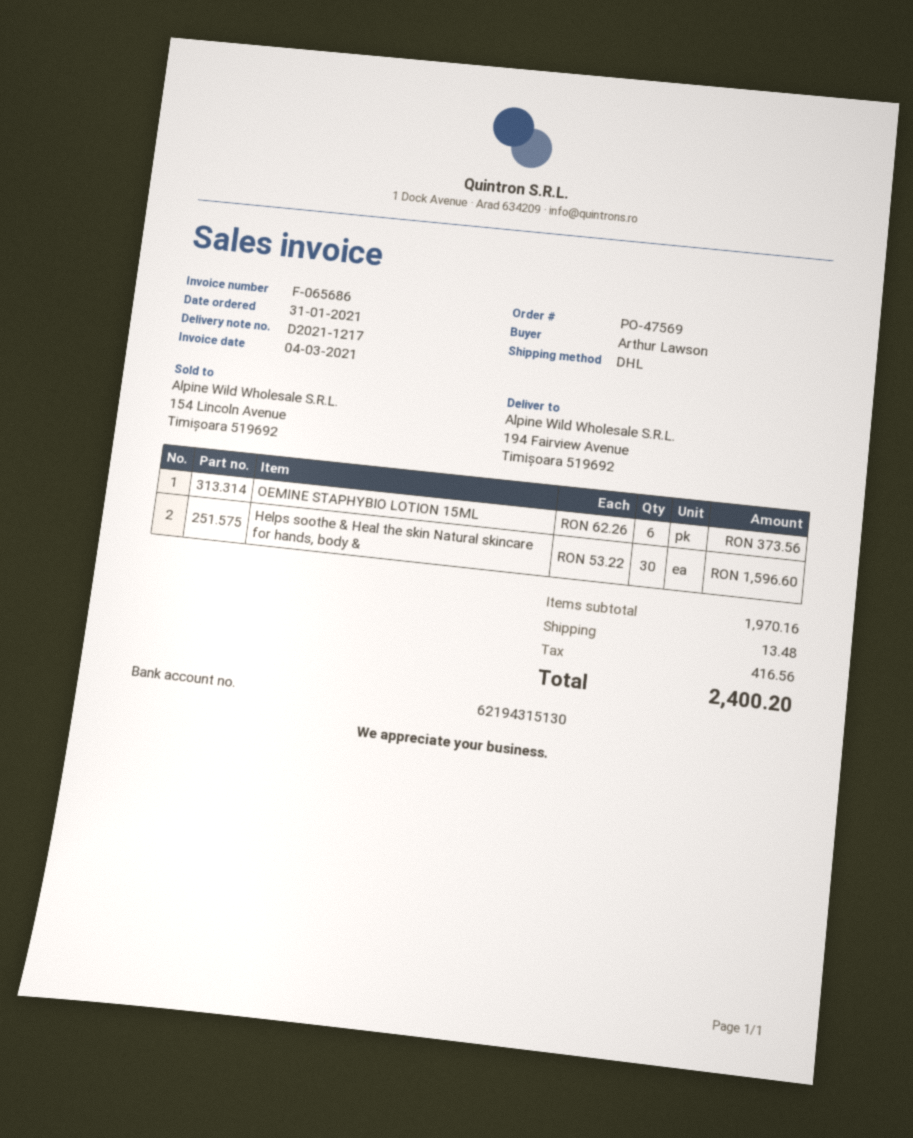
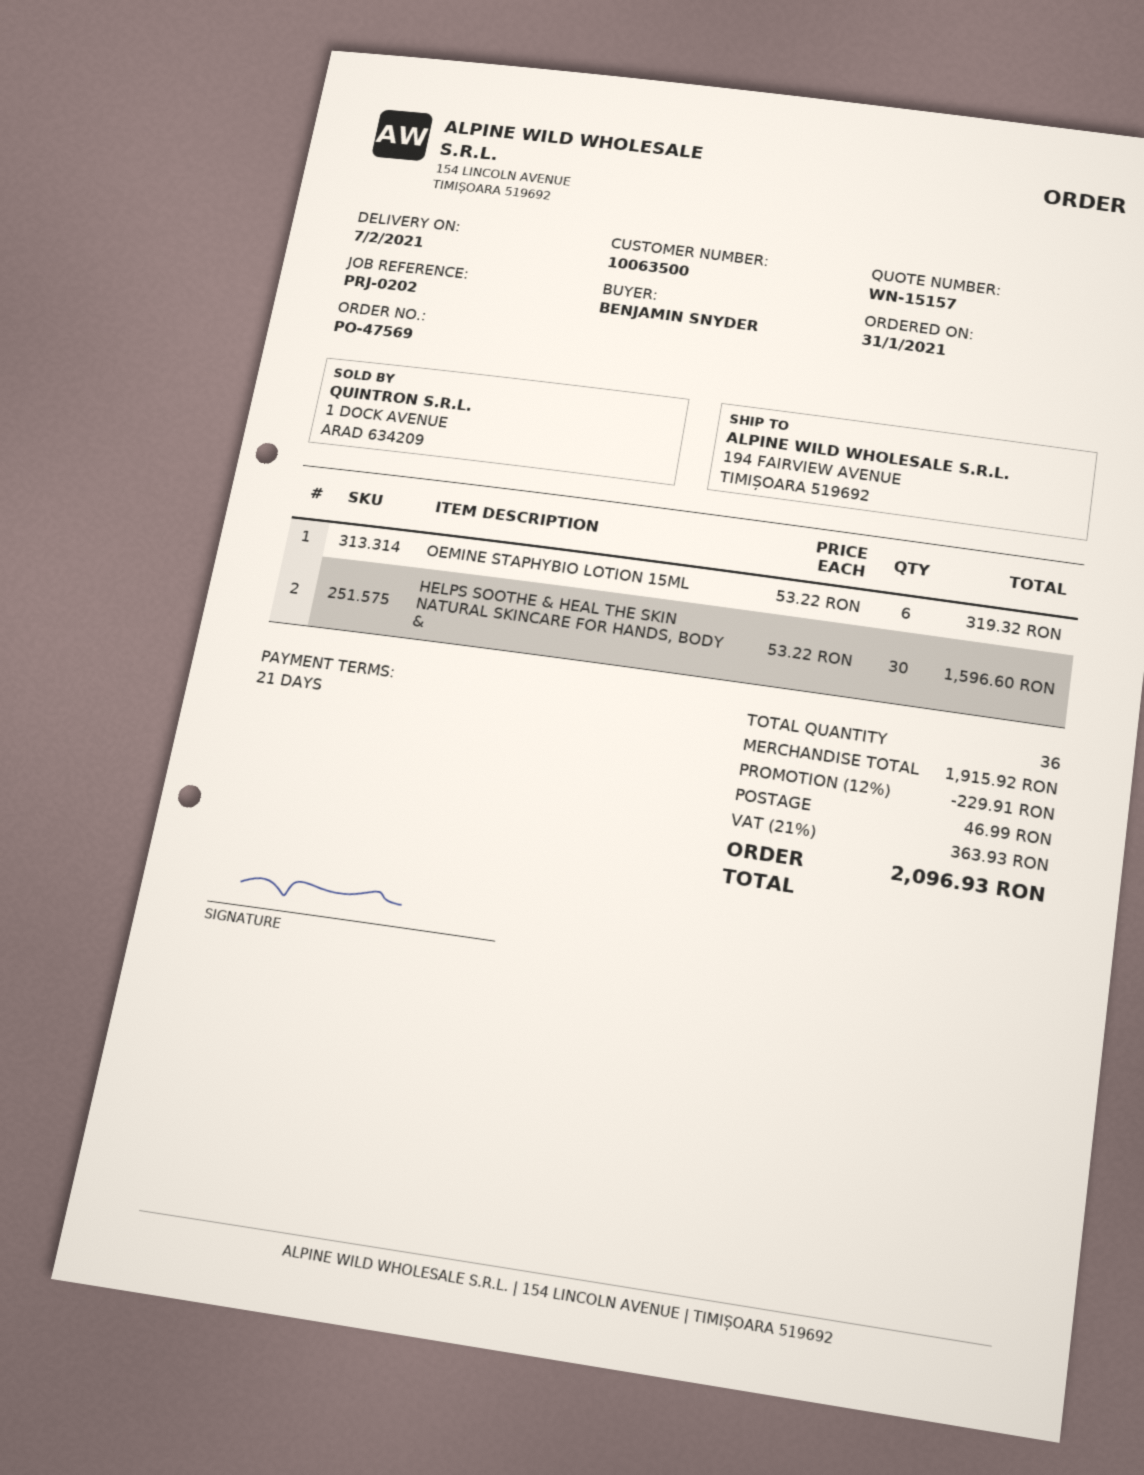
ordered by: Arthur Lawson -> BENJAMIN SNYDER
OEMINE STAPHYBIO LOTION 15ML: 6 x 62.26 = 373.56 -> 6 x 53.22 = 319.32
subtotal: 1970.16 -> 1915.92
discount: none -> 12% = 229.91
shipping: 13.48 -> 46.99
tax: 416.56 -> 363.93
total: 2400.20 -> 2096.93

